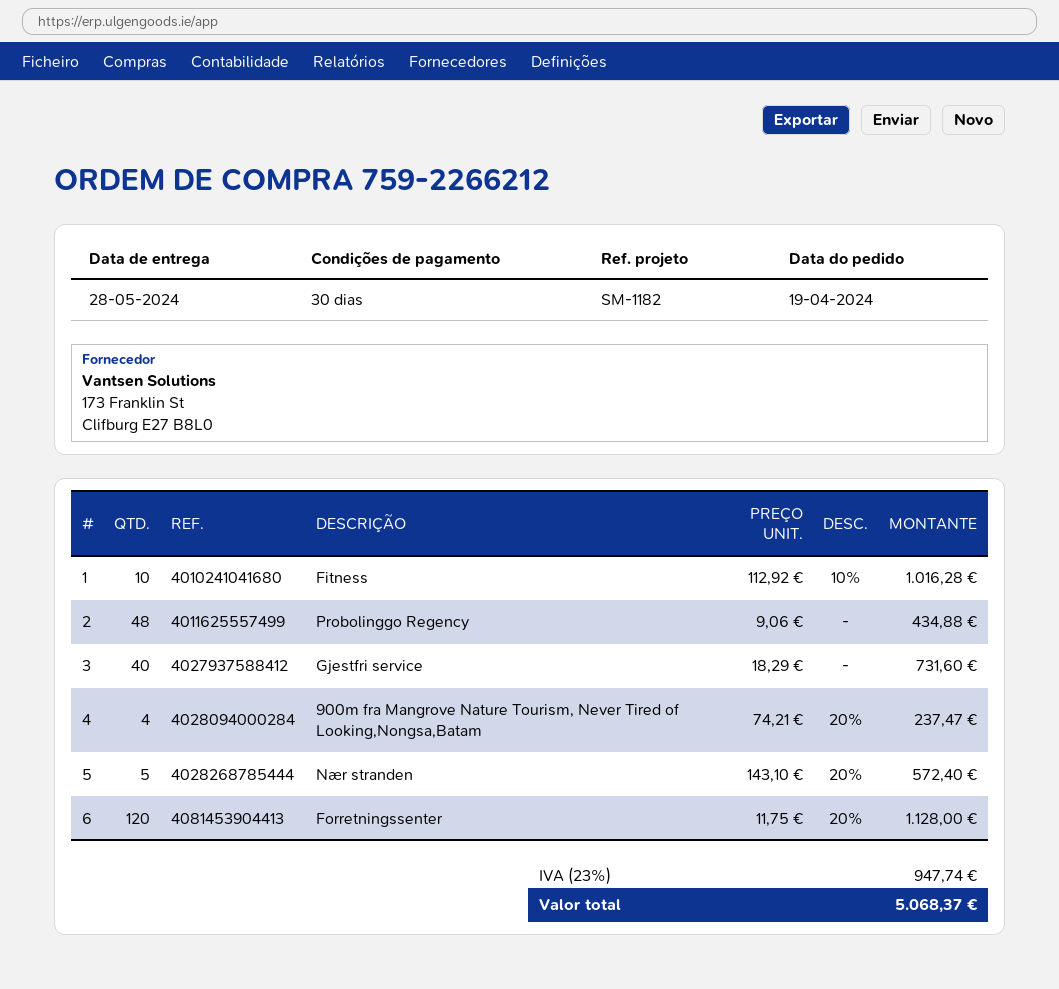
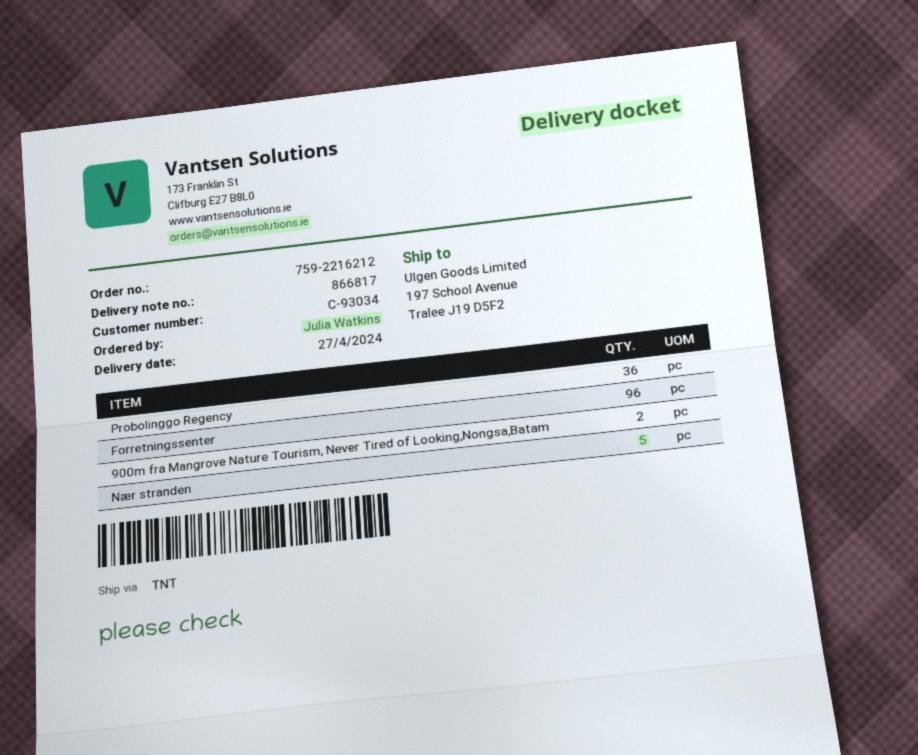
order number: 759-2266212 -> 759-2216212
delivery date: 2024-05-28 -> 2024-04-27
Fitness: 10 -> none
Probolinggo Regency: 48 -> 36
Gjestfri service: 40 -> none
900m fra Mangrove Nature Tourism, Never Tired of Looking,Nongsa,Batam: 4 -> 2
Forretningssenter: 120 -> 96

